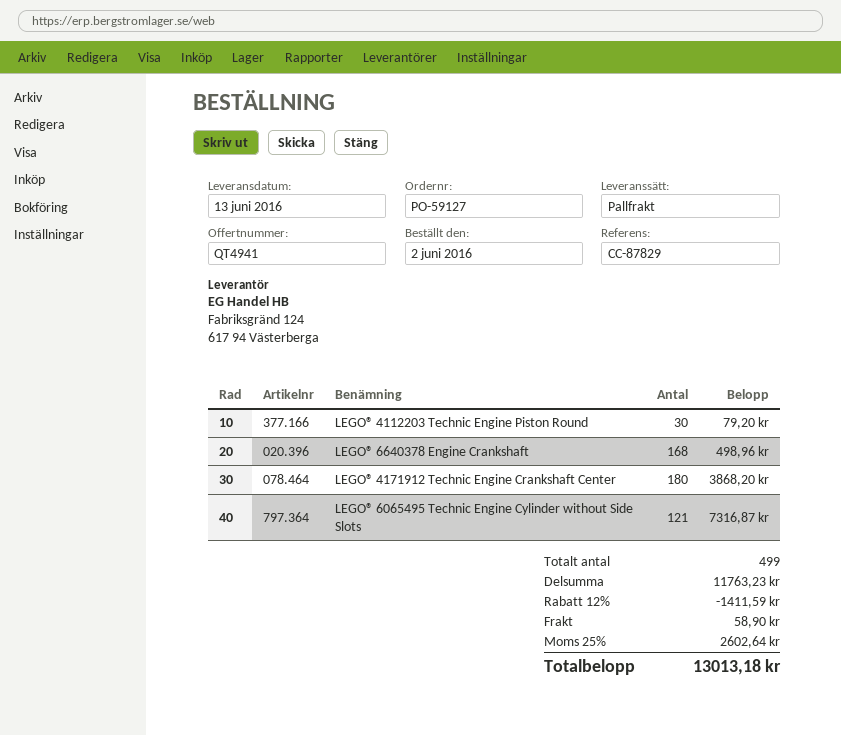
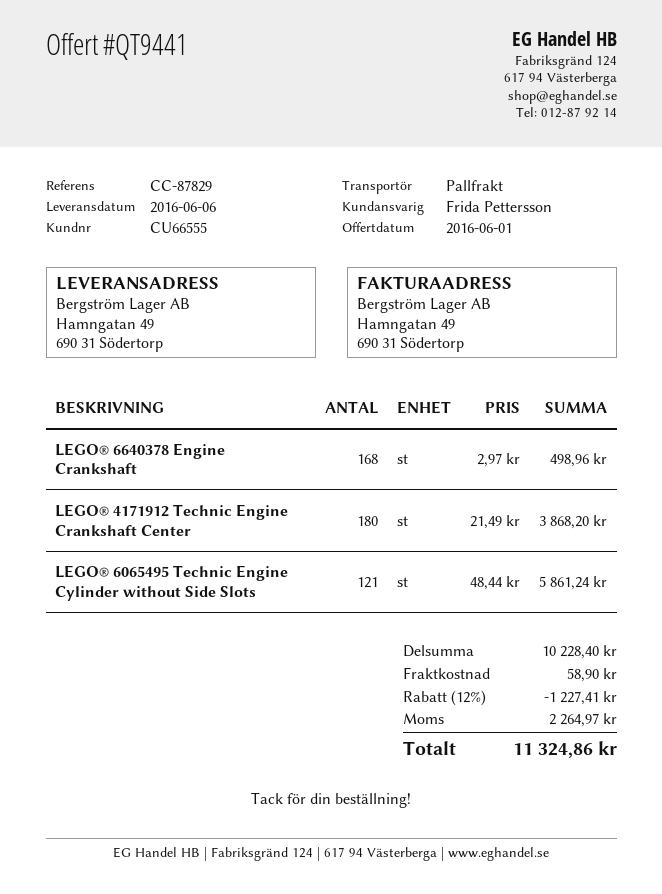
quote number: QT4941 -> QT9441
delivery date: 2016-06-13 -> 2016-06-06
LEGO® 4112203 Technic Engine Piston Round: 30 for 79.20 -> none
LEGO® 6065495 Technic Engine Cylinder without Side Slots: 121 for 7316.87 -> 121 for 5861.24
subtotal: 11763.23 -> 10228.40
discount: 12% = 1411.59 -> 12% = 1227.41
tax: 2602.64 -> 2264.97
total: 13013.18 -> 11324.86

